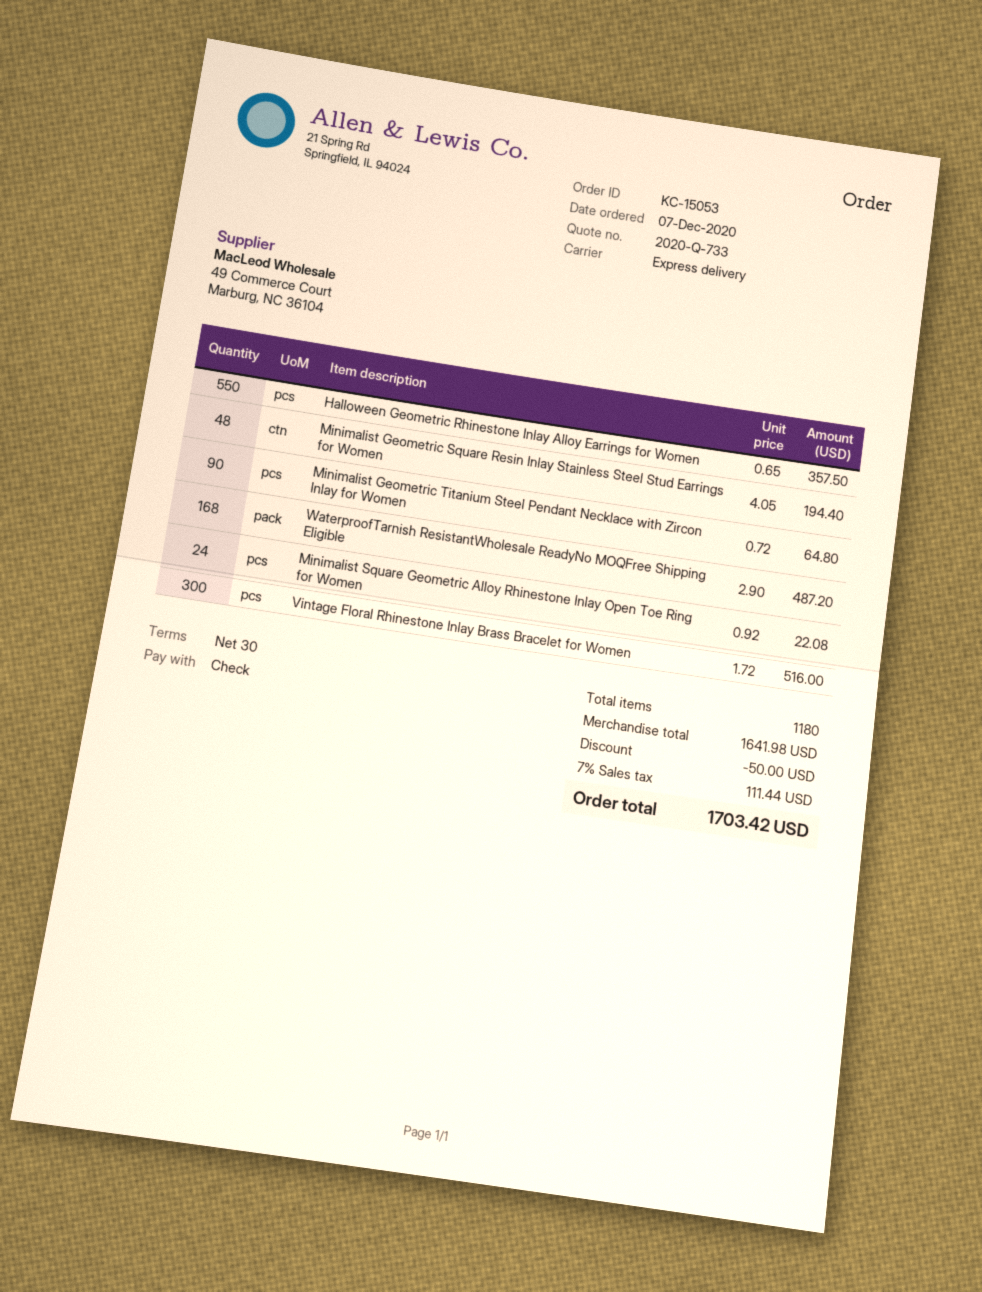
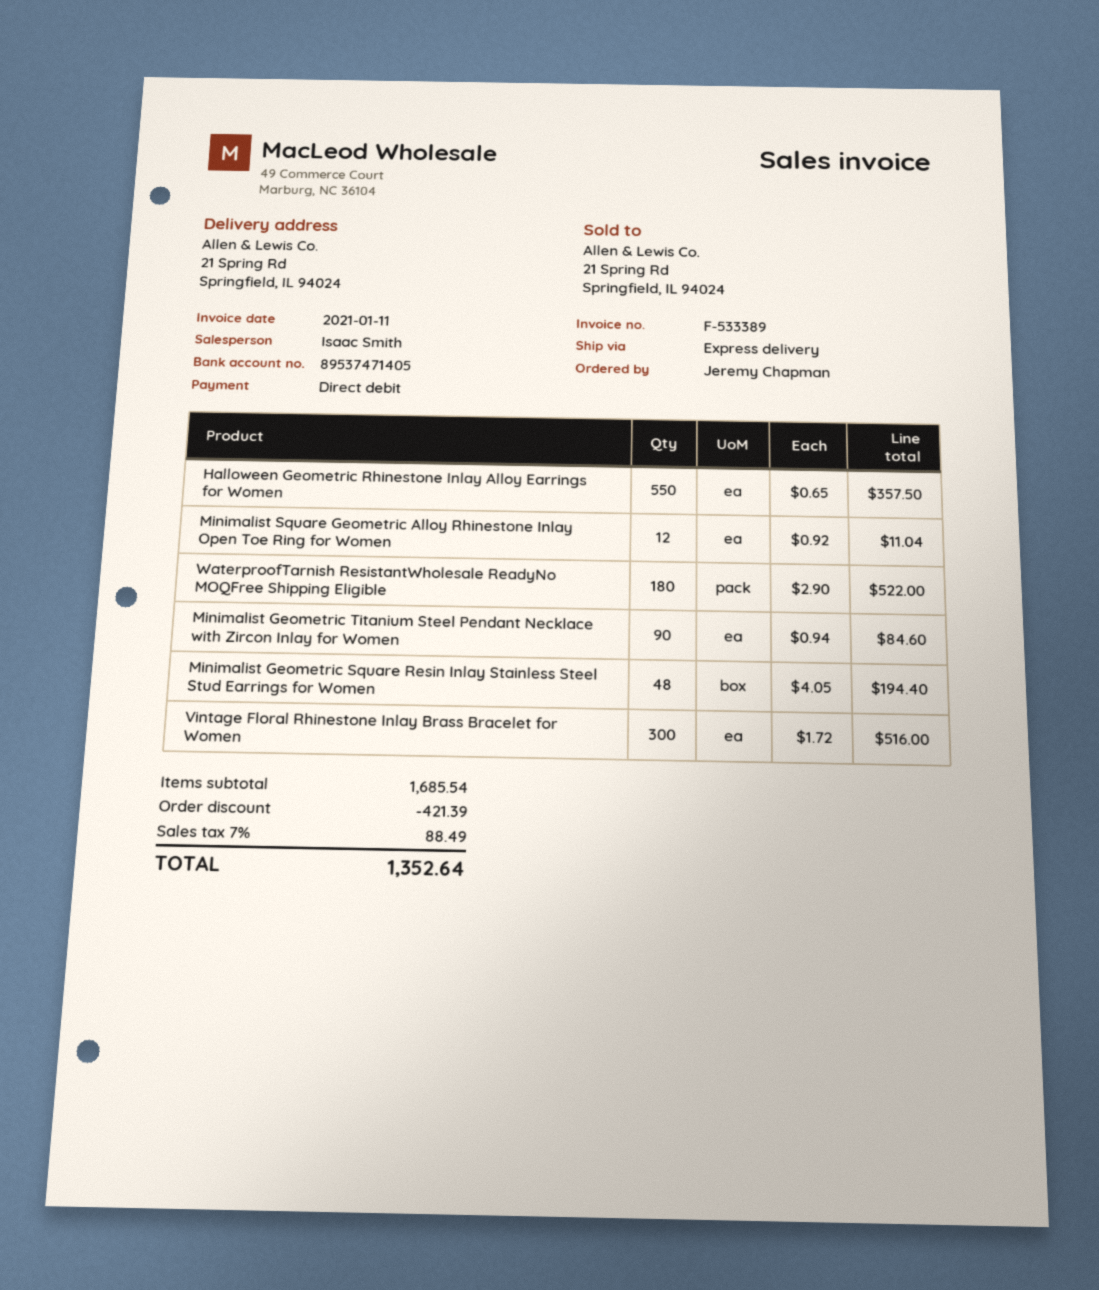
payment method: cheque -> direct debit
Minimalist Geometric Titanium Steel Pendant Necklace with Zircon Inlay for Women: 90 x 0.72 = 64.80 -> 90 x 0.94 = 84.60
WaterproofTarnish ResistantWholesale ReadyNo MOQFree Shipping Eligible: 168 x 2.90 = 487.20 -> 180 x 2.90 = 522.00
Minimalist Square Geometric Alloy Rhinestone Inlay Open Toe Ring for Women: 24 x 0.92 = 22.08 -> 12 x 0.92 = 11.04
subtotal: 1641.98 -> 1685.54
discount: 50.00 -> 421.39
tax: 7% = 111.44 -> 7% = 88.49
total: 1703.42 -> 1352.64

